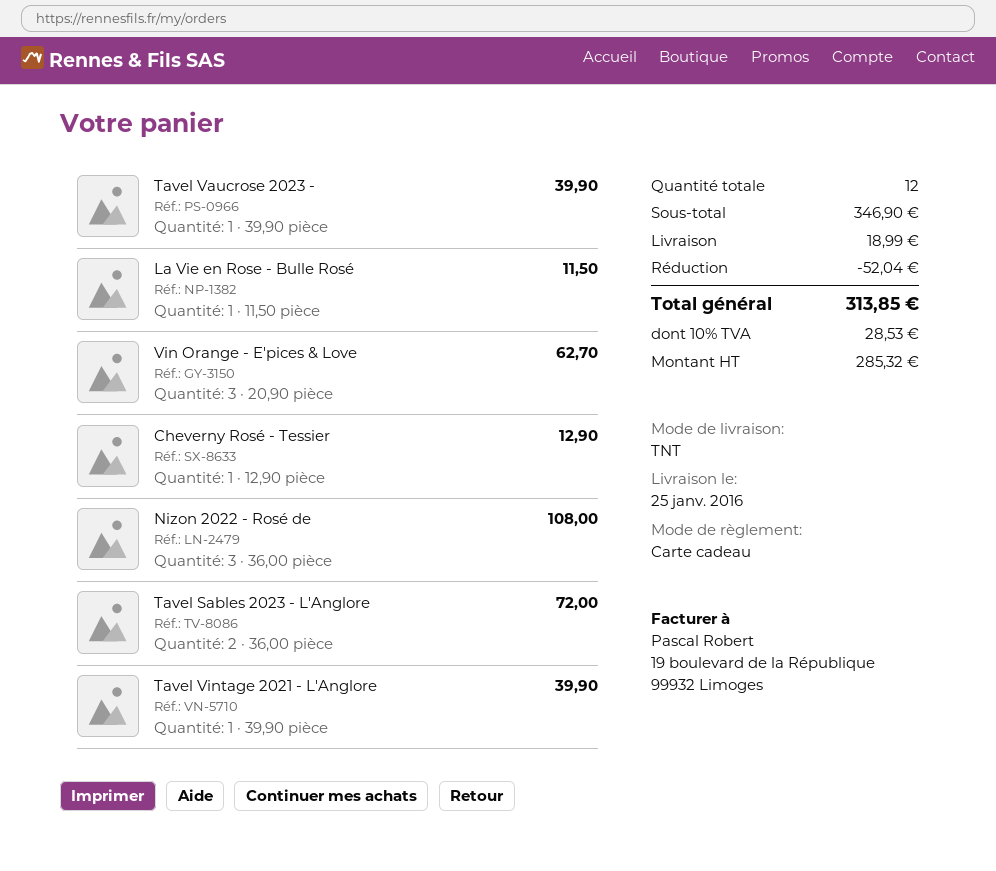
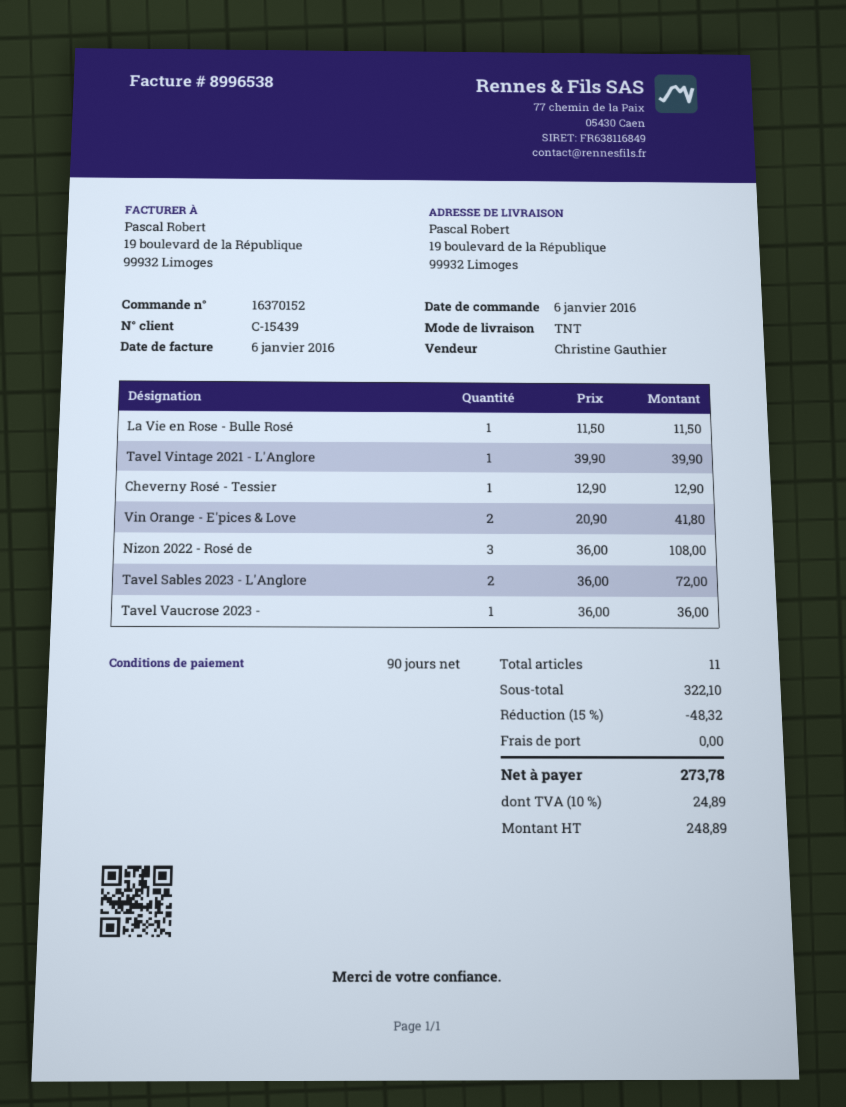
Tavel Vaucrose 2023 -: 1 x 39.90 = 39.90 -> 1 x 36.00 = 36.00
Vin Orange - E'pices & Love: 3 x 20.90 = 62.70 -> 2 x 20.90 = 41.80
total quantity: 12 -> 11
subtotal: 346.90 -> 322.10
discount: 52.04 -> 48.32
shipping: 18.99 -> 0.00
net: 285.32 -> 248.89
tax: 10% = 28.53 -> 10% = 24.89
total: 313.85 -> 273.78

